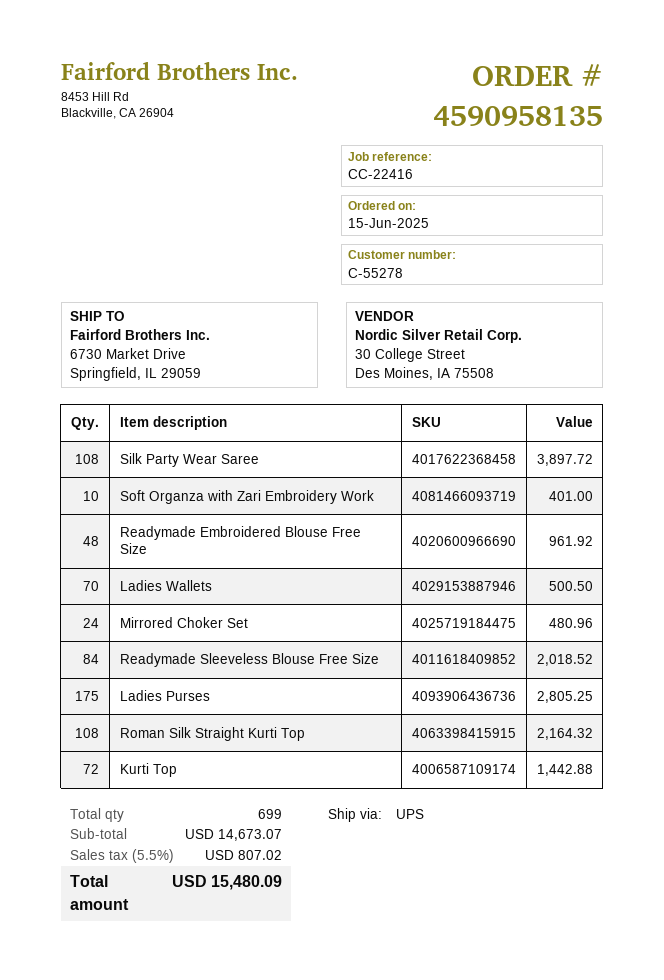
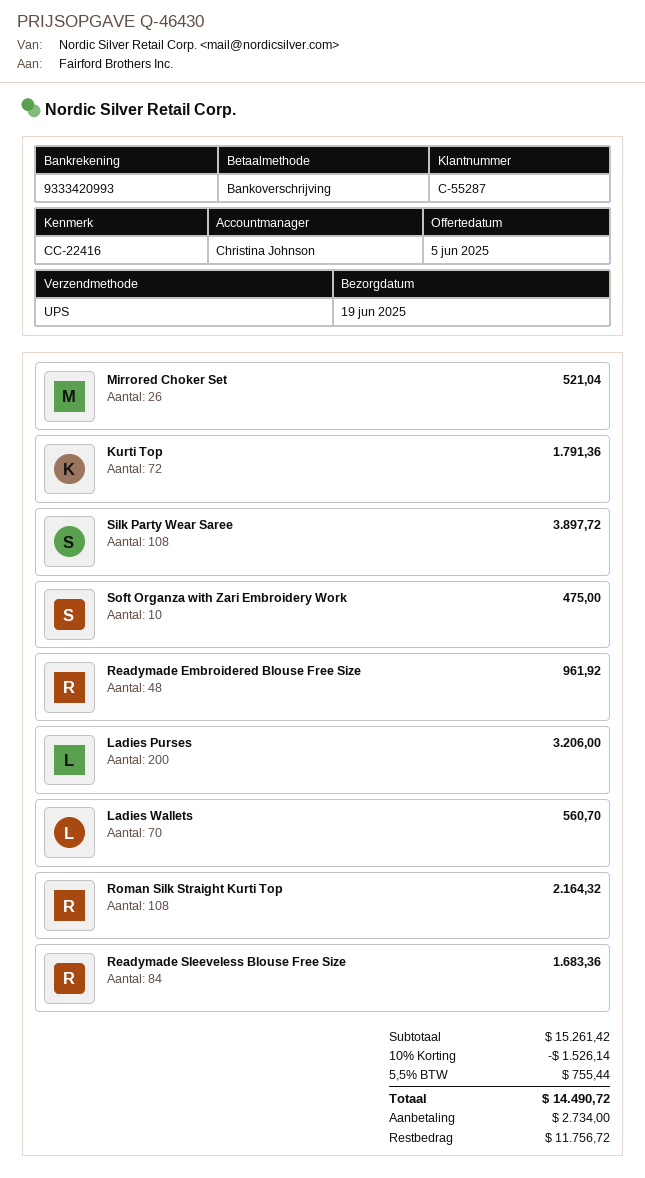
customer number: C-55278 -> C-55287
Soft Organza with Zari Embroidery Work: 10 for 401.00 -> 10 for 475.00
Ladies Wallets: 70 for 500.50 -> 70 for 560.70
Mirrored Choker Set: 24 for 480.96 -> 26 for 521.04
Readymade Sleeveless Blouse Free Size: 84 for 2018.52 -> 84 for 1683.36
Ladies Purses: 175 for 2805.25 -> 200 for 3206.00
Kurti Top: 72 for 1442.88 -> 72 for 1791.36
subtotal: 14673.07 -> 15261.42
discount: none -> 10% = 1526.14
tax: 5.5% = 807.02 -> 5.5% = 755.44
total: 15480.09 -> 14490.72

